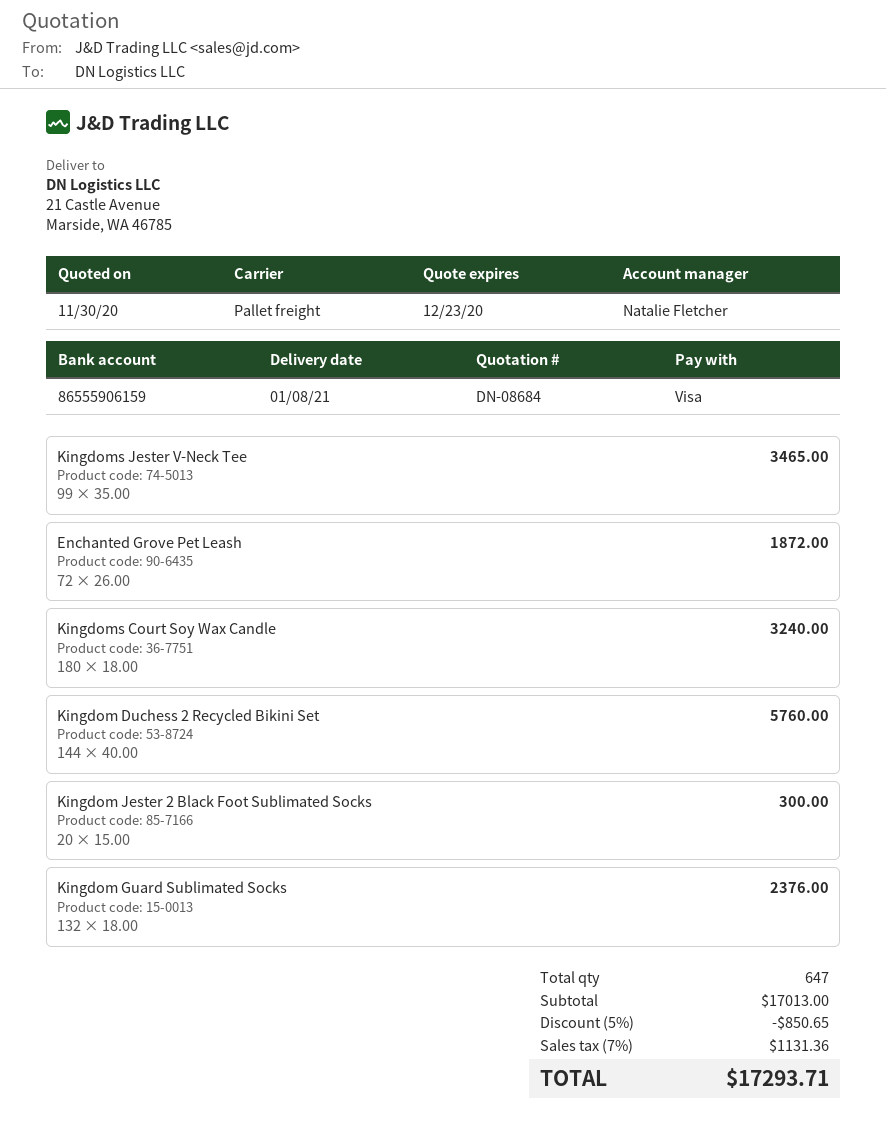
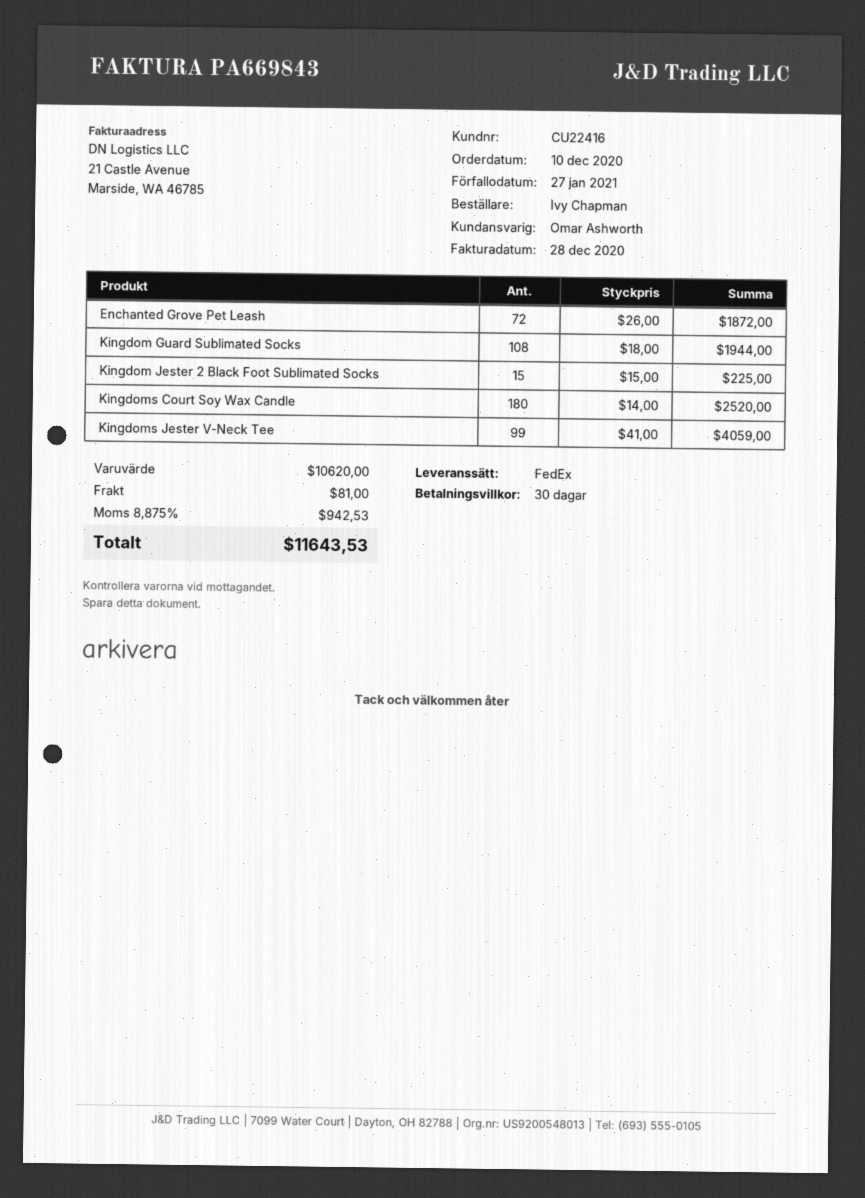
sales rep: Natalie Fletcher -> Omar Ashworth
shipping method: pallet freight -> FedEx
Kingdoms Jester V-Neck Tee: 99 x 35.00 = 3465.00 -> 99 x 41.00 = 4059.00
Kingdoms Court Soy Wax Candle: 180 x 18.00 = 3240.00 -> 180 x 14.00 = 2520.00
Kingdom Duchess 2 Recycled Bikini Set: 144 x 40.00 = 5760.00 -> none
Kingdom Jester 2 Black Foot Sublimated Socks: 20 x 15.00 = 300.00 -> 15 x 15.00 = 225.00
Kingdom Guard Sublimated Socks: 132 x 18.00 = 2376.00 -> 108 x 18.00 = 1944.00
subtotal: 17013.00 -> 10620.00
discount: 5% = 850.65 -> none
shipping: none -> 81.00
tax: 7% = 1131.36 -> 8.875% = 942.53
total: 17293.71 -> 11643.53

